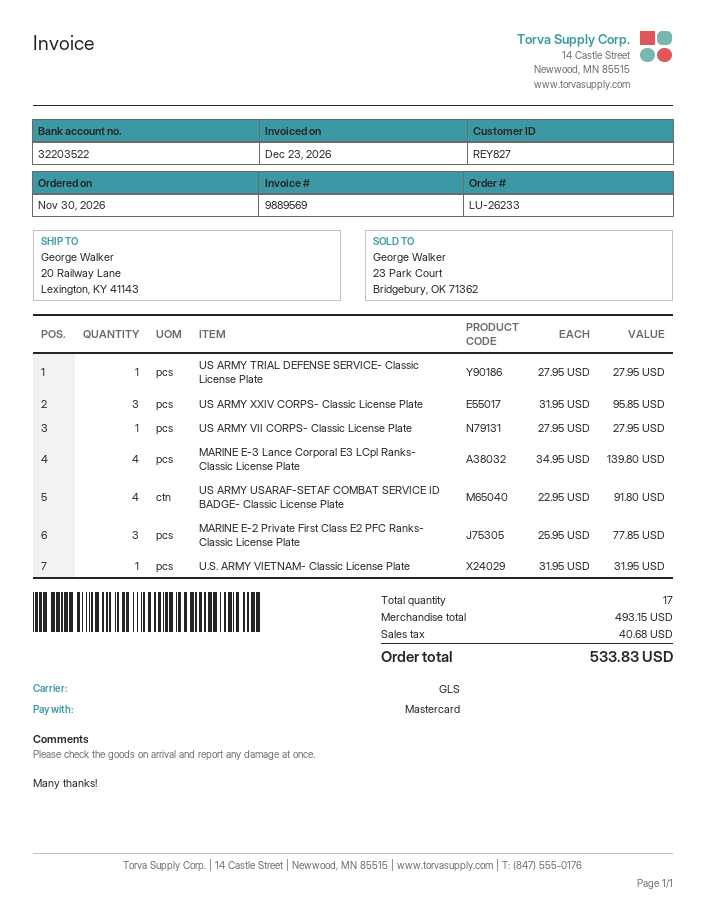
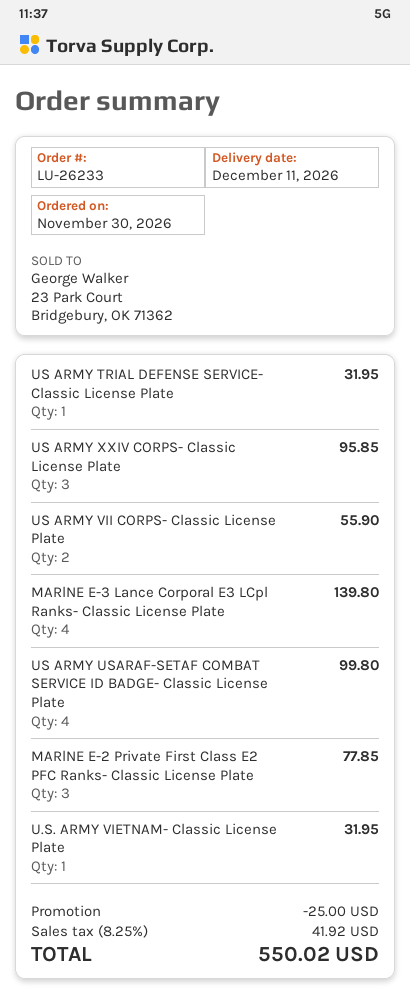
US ARMY TRIAL DEFENSE SERVICE- Classic License Plate: 1 for 27.95 -> 1 for 31.95
US ARMY VII CORPS- Classic License Plate: 1 for 27.95 -> 2 for 55.90
US ARMY USARAF-SETAF COMBAT SERVICE ID BADGE- Classic License Plate: 4 for 91.80 -> 4 for 99.80
discount: none -> 25.00
tax: 40.68 -> 41.92
total: 533.83 -> 550.02

